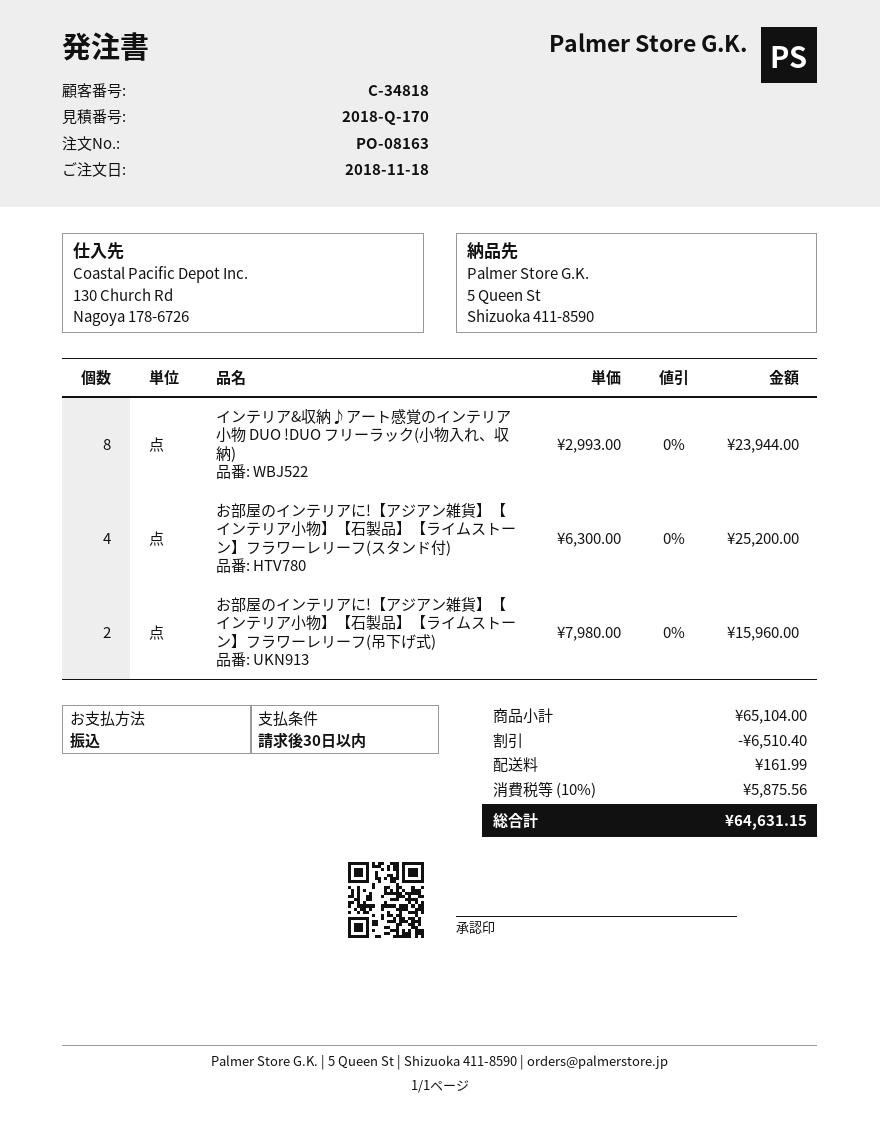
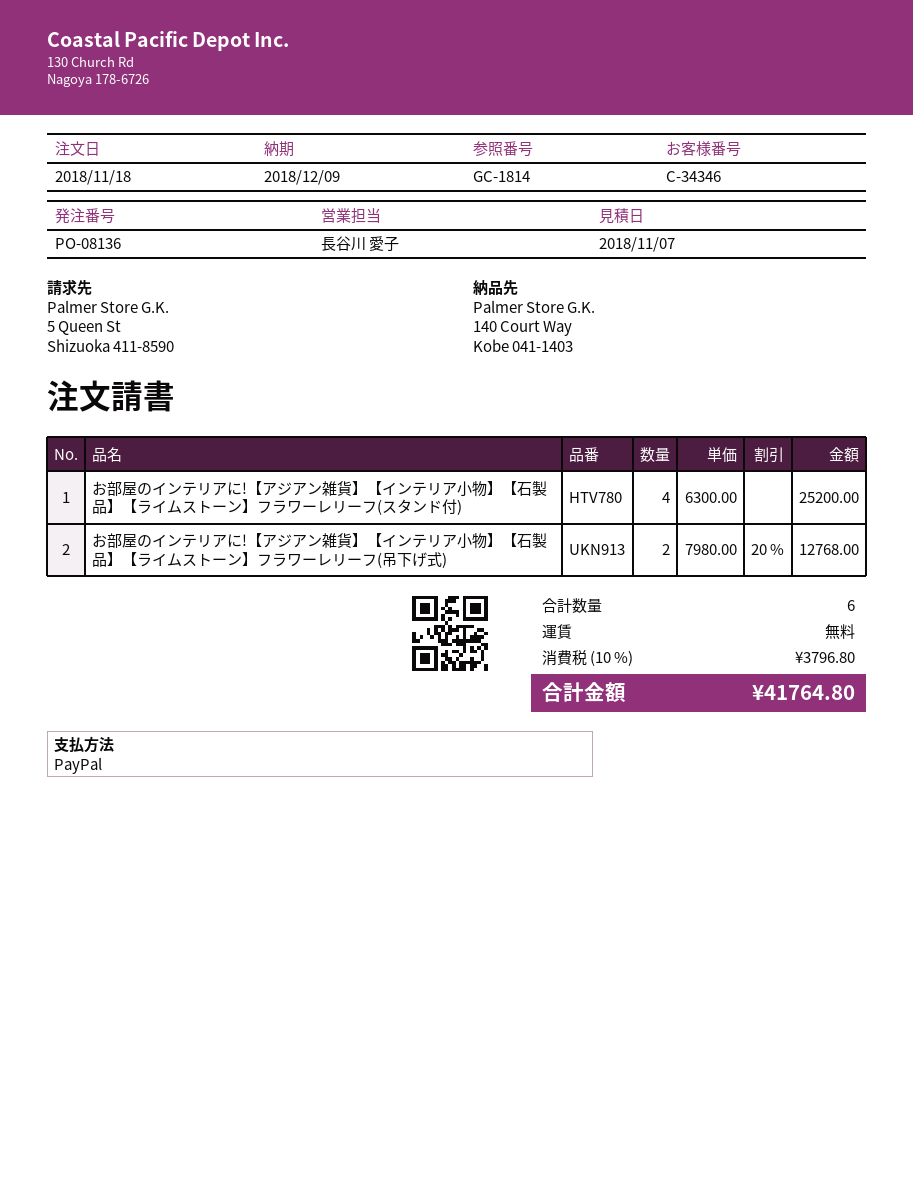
order number: PO-08163 -> PO-08136
customer number: C-34818 -> C-34346
payment method: bank transfer -> PayPal
ship to: 5 Queen St, Shizuoka 411-8590 -> 140 Court Way, Kobe 041-1403
インテリア&収納♪アート感覚のインテリア小物 DUO !DUO フリーラック(小物入れ、収納): 8 x 2993.00 = 23944.00 -> none
お部屋のインテリアに!【アジアン雑貨】【インテリア小物】【石製品】【ライムストーン】フラワーレリーフ(吊下げ式): 2 x 7980.00 = 15960.00 -> 2 x 7980.00 - 20% = 12768.00
discount: 6510.40 -> none
shipping: 161.99 -> 0.00
tax: 10% = 5875.56 -> 10% = 3796.80
total: 64631.15 -> 41764.80

